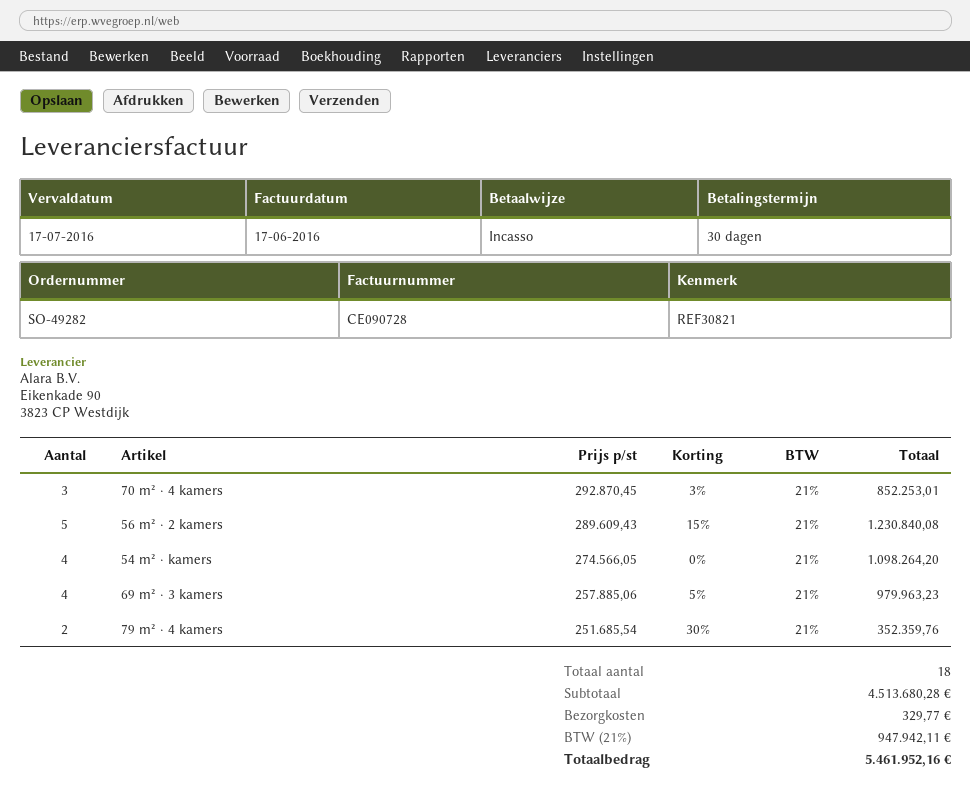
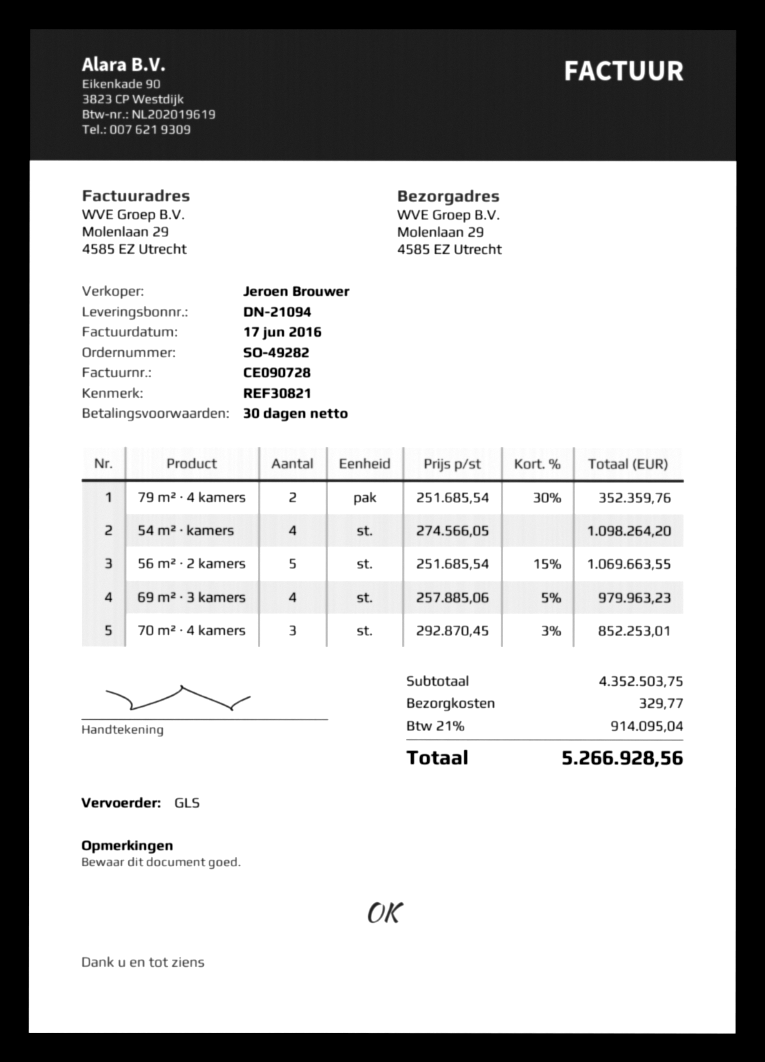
56 m² · 2 kamers: 5 x 289609.43 - 15% = 1230840.08 -> 5 x 251685.54 - 15% = 1069663.55
subtotal: 4513680.28 -> 4352503.75
tax: 21% = 947942.11 -> 21% = 914095.04
total: 5461952.16 -> 5266928.56

